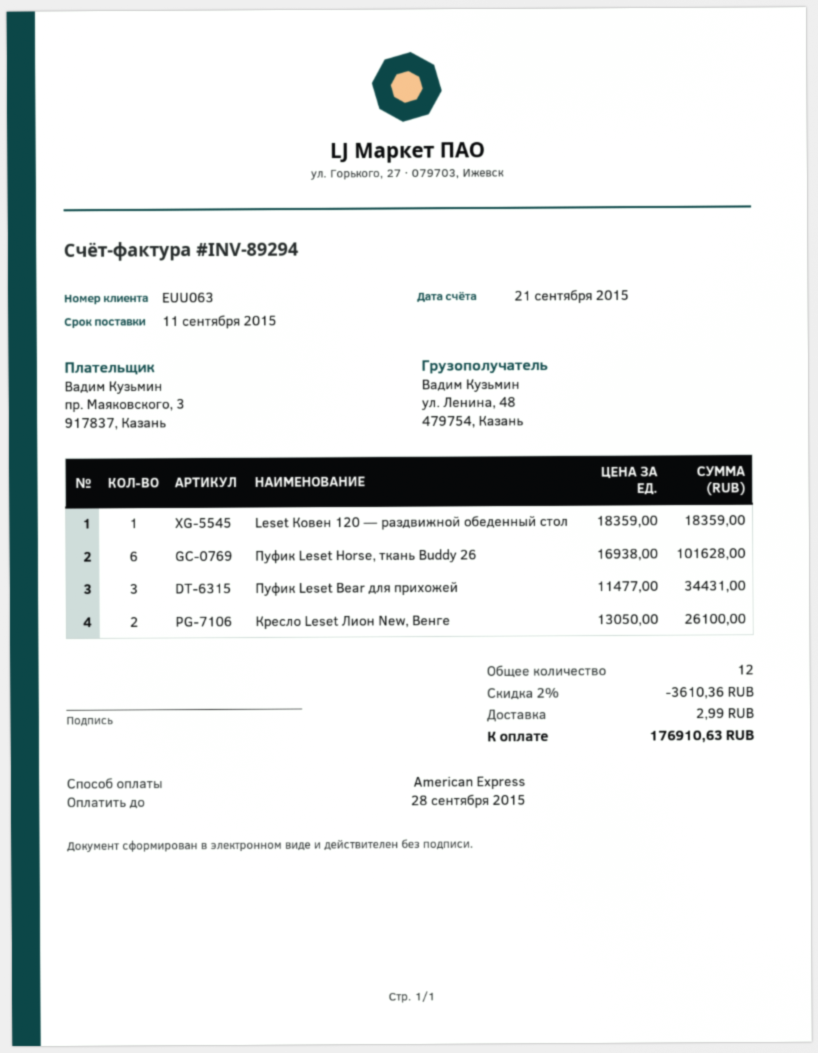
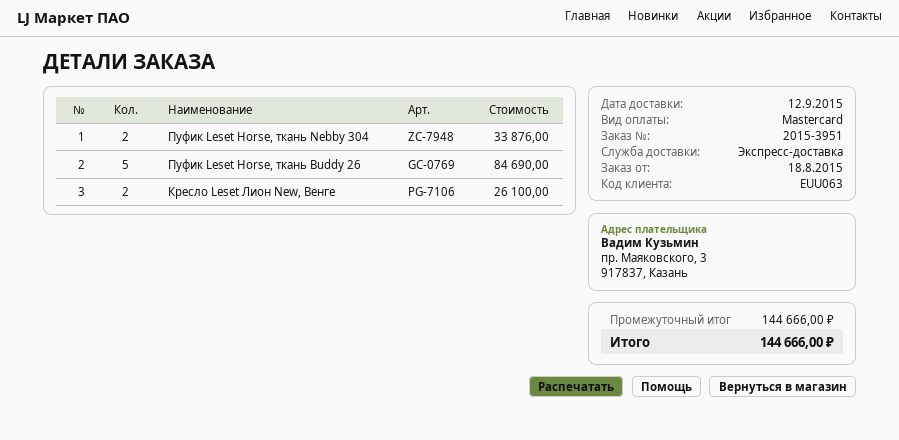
delivery date: 2015-09-11 -> 2015-09-12
payment method: American Express -> Mastercard
Leset Ковен 120 — раздвижной обеденный стол: 1 for 18359.00 -> none
Пуфик Leset Horse, ткань Buddy 26: 6 for 101628.00 -> 5 for 84690.00
Пуфик Leset Bear для прихожей: 3 for 34431.00 -> none
Пуфик Leset Horse, ткань Nebby 304: none -> 2 for 33876.00
discount: 2% = 3610.36 -> none
shipping: 2.99 -> none
total: 176910.63 -> 144666.00

